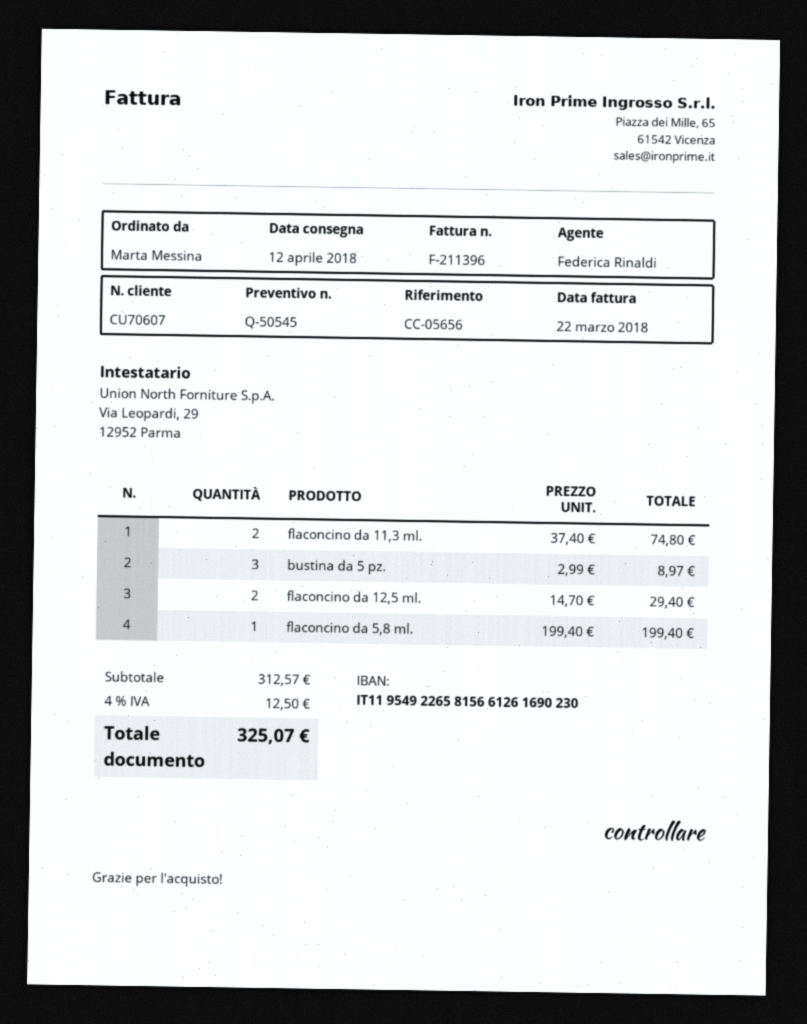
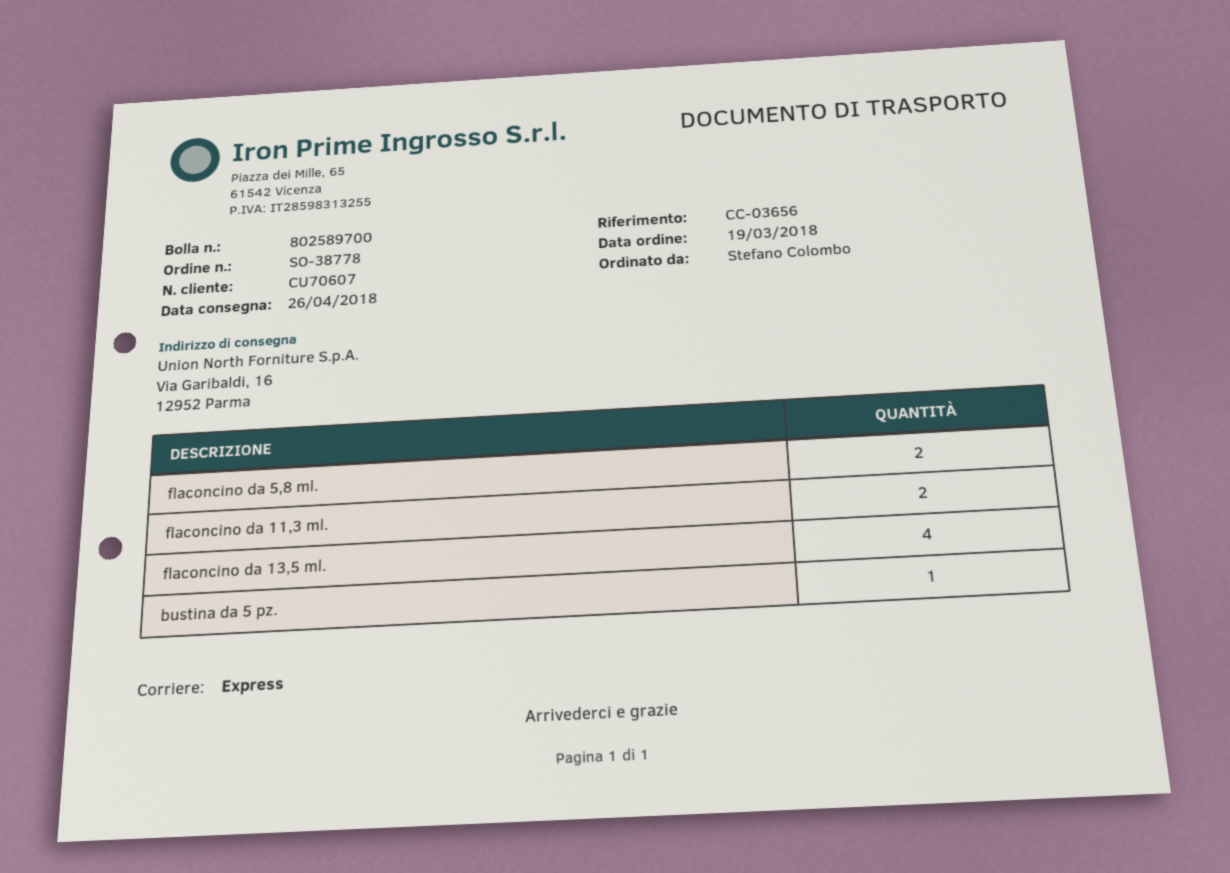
delivery date: 2018-04-12 -> 2018-04-26
reference: CC-05656 -> CC-03656
ordered by: Marta Messina -> Stefano Colombo
bustina da 5 pz.: 3 -> 1
flaconcino da 12,5 ml.: 2 -> none
flaconcino da 5,8 ml.: 1 -> 2
flaconcino da 13,5 ml.: none -> 4

